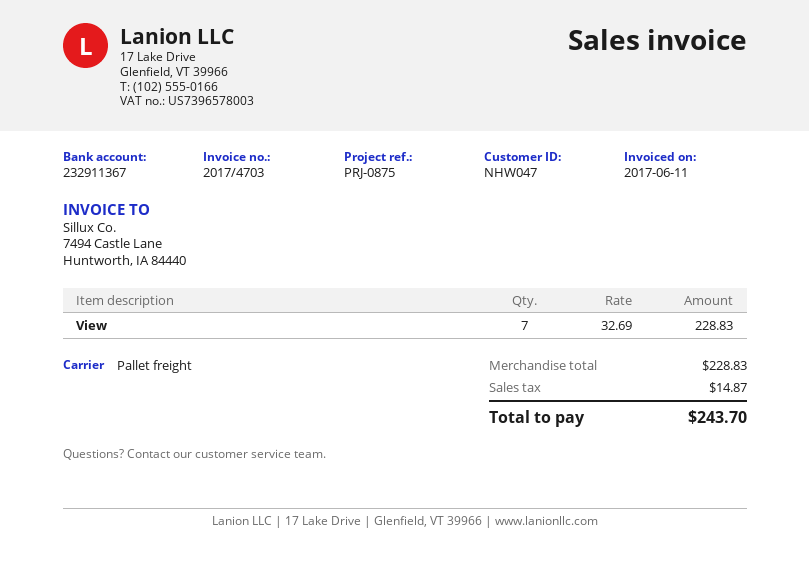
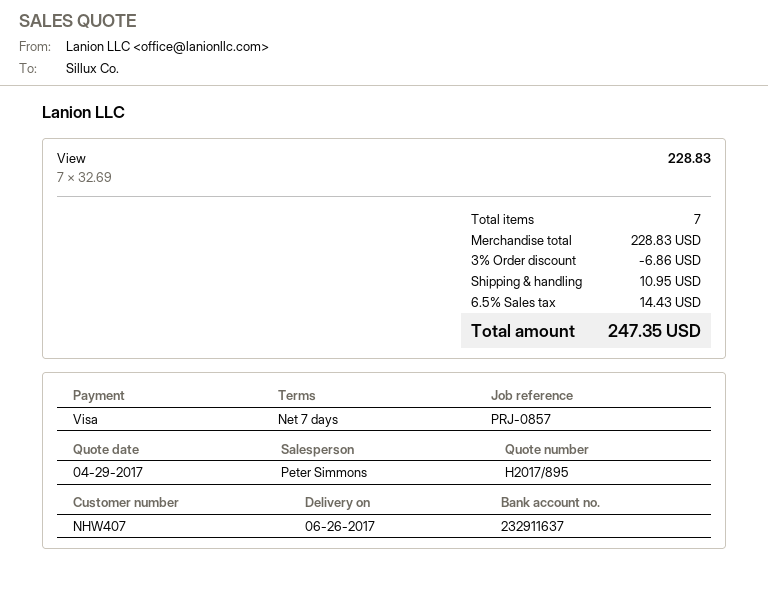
customer number: NHW047 -> NHW407
reference: PRJ-0875 -> PRJ-0857
bank account: 232911367 -> 232911637
discount: none -> 3% = 6.86
shipping: none -> 10.95
tax: 14.87 -> 14.43
total: 243.70 -> 247.35

